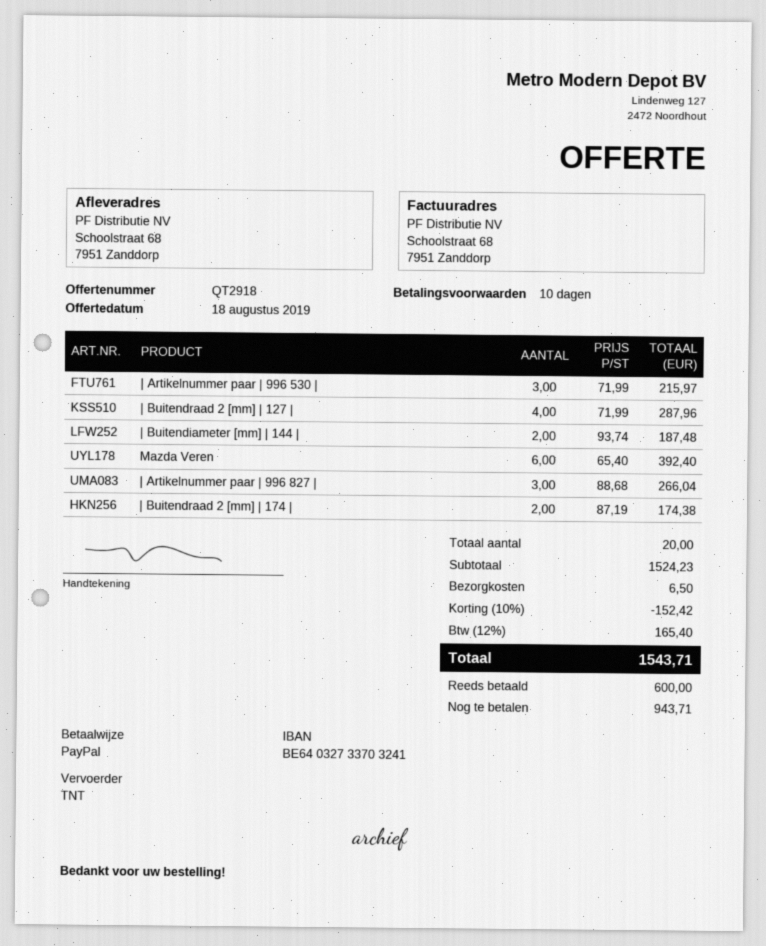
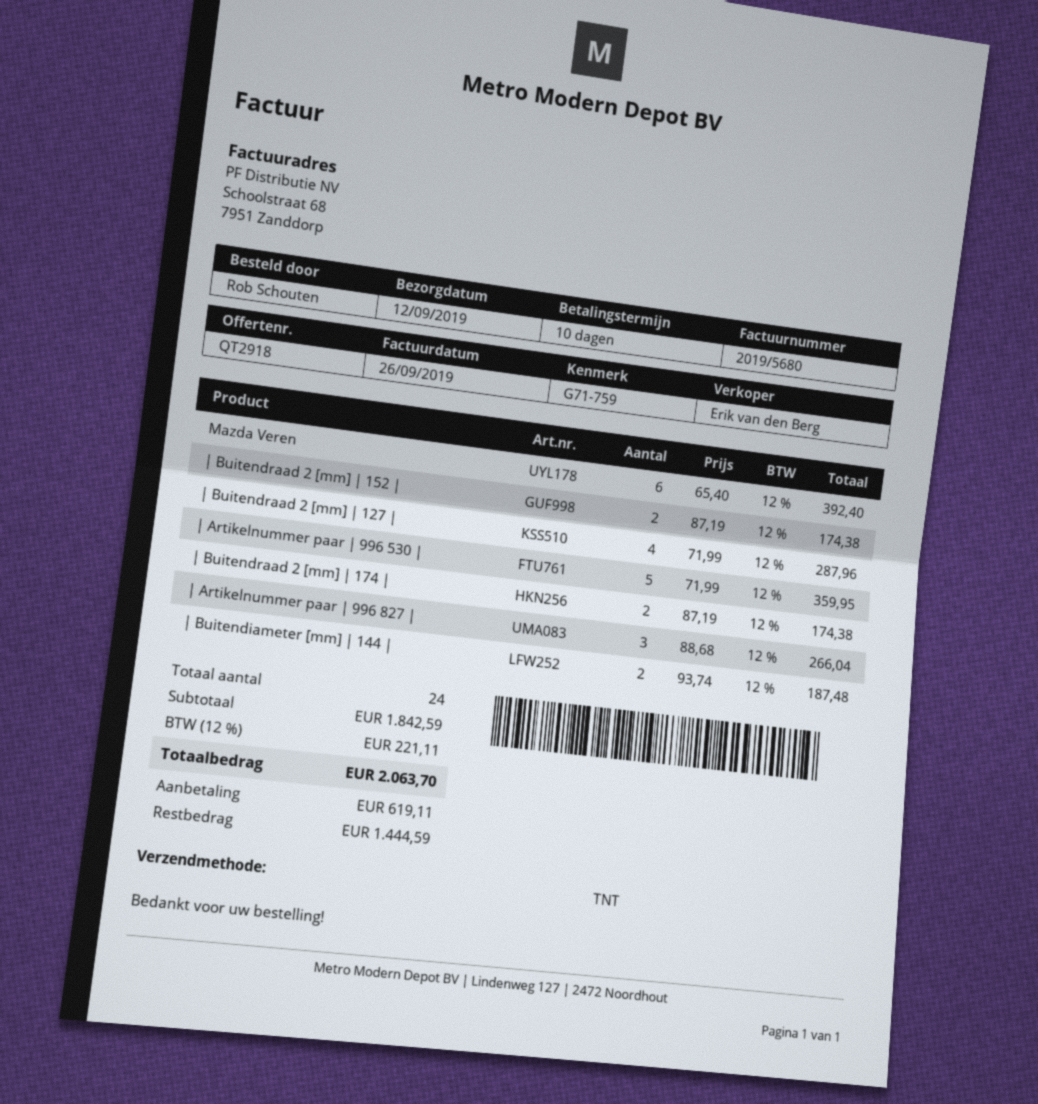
| Artikelnummer paar | 996 530 |: 3 x 71.99 = 215.97 -> 5 x 71.99 = 359.95
| Buitendraad 2 [mm] | 152 |: none -> 2 x 87.19 = 174.38
total quantity: 20 -> 24
subtotal: 1524.23 -> 1842.59
discount: 10% = 152.42 -> none
shipping: 6.50 -> none
tax: 12% = 165.40 -> 12% = 221.11
total: 1543.71 -> 2063.70
deposit: 600.00 -> 619.11
balance: 943.71 -> 1444.59

